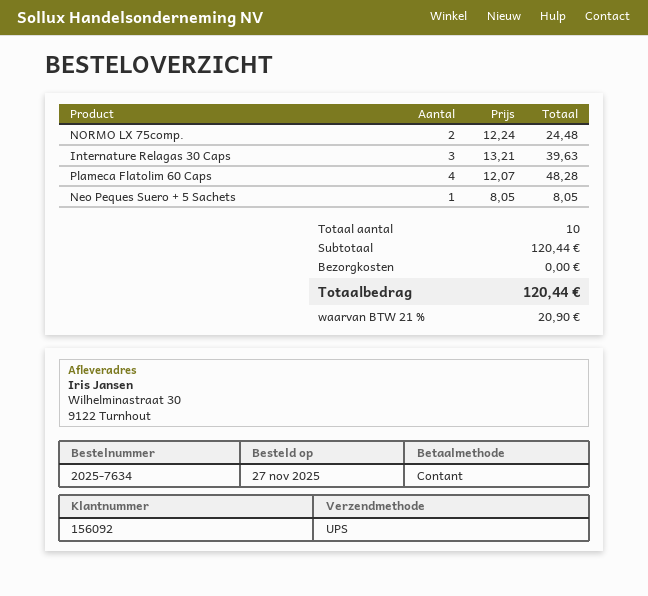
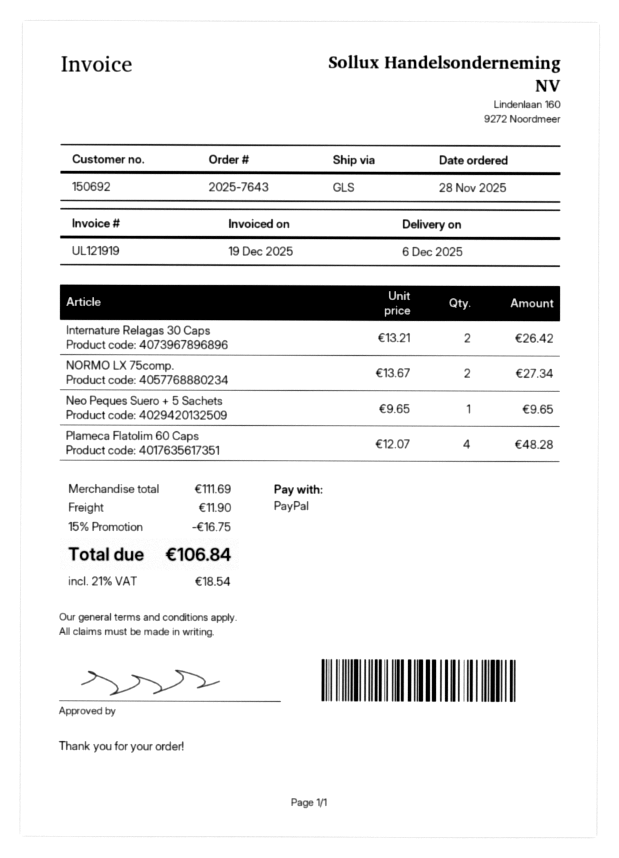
order number: 2025-7634 -> 2025-7643
order date: 2025-11-27 -> 2025-11-28
customer number: 156092 -> 150692
payment method: cash -> PayPal
shipping method: UPS -> GLS
NORMO LX 75comp.: 2 x 12.24 = 24.48 -> 2 x 13.67 = 27.34
Internature Relagas 30 Caps: 3 x 13.21 = 39.63 -> 2 x 13.21 = 26.42
Neo Peques Suero + 5 Sachets: 1 x 8.05 = 8.05 -> 1 x 9.65 = 9.65
subtotal: 120.44 -> 111.69
discount: none -> 15% = 16.75
shipping: 0.00 -> 11.90
tax: 21% = 20.90 -> 21% = 18.54
total: 120.44 -> 106.84

